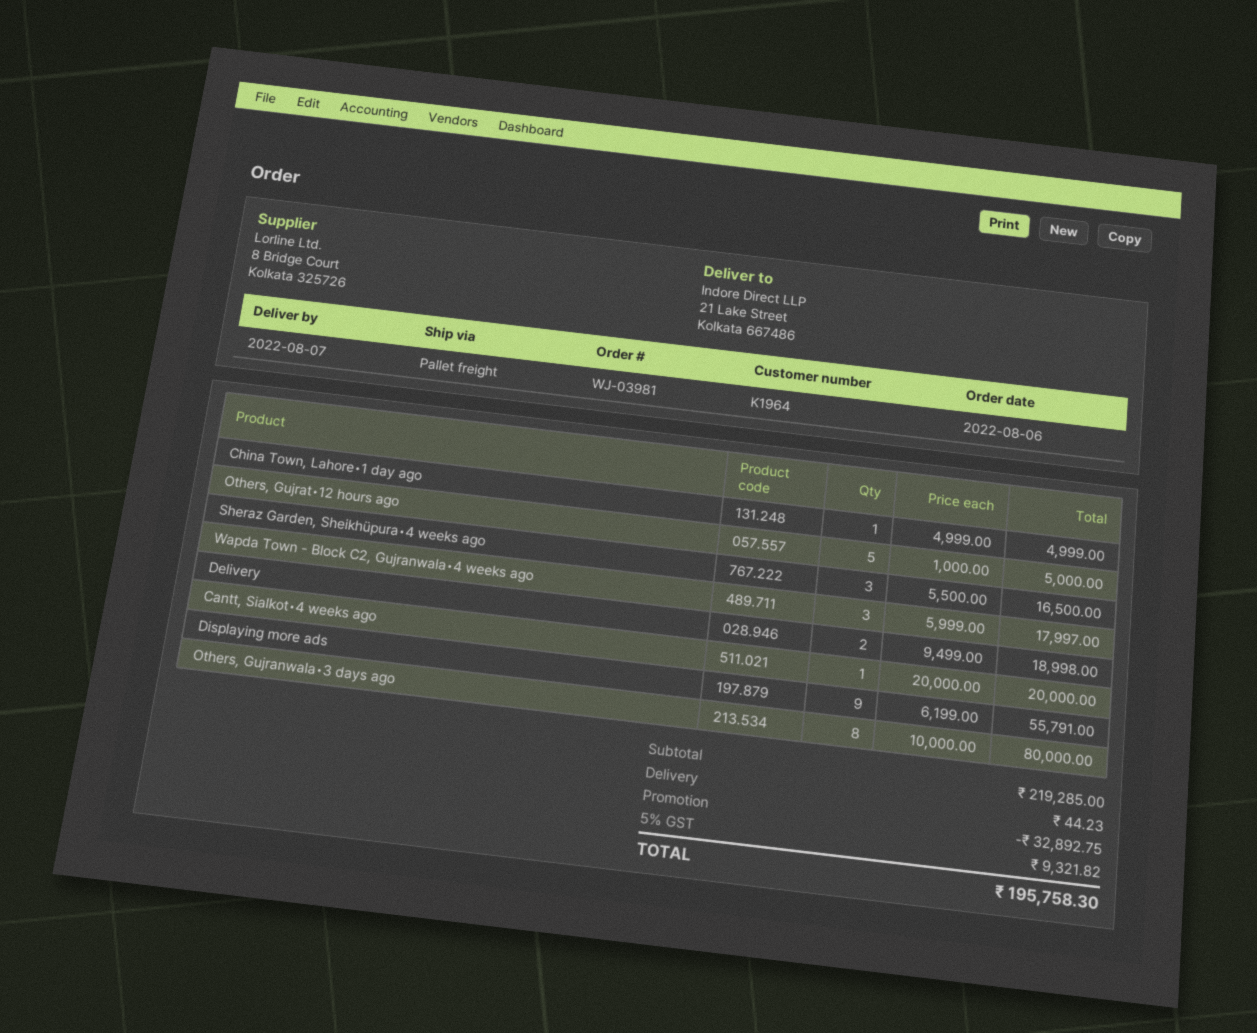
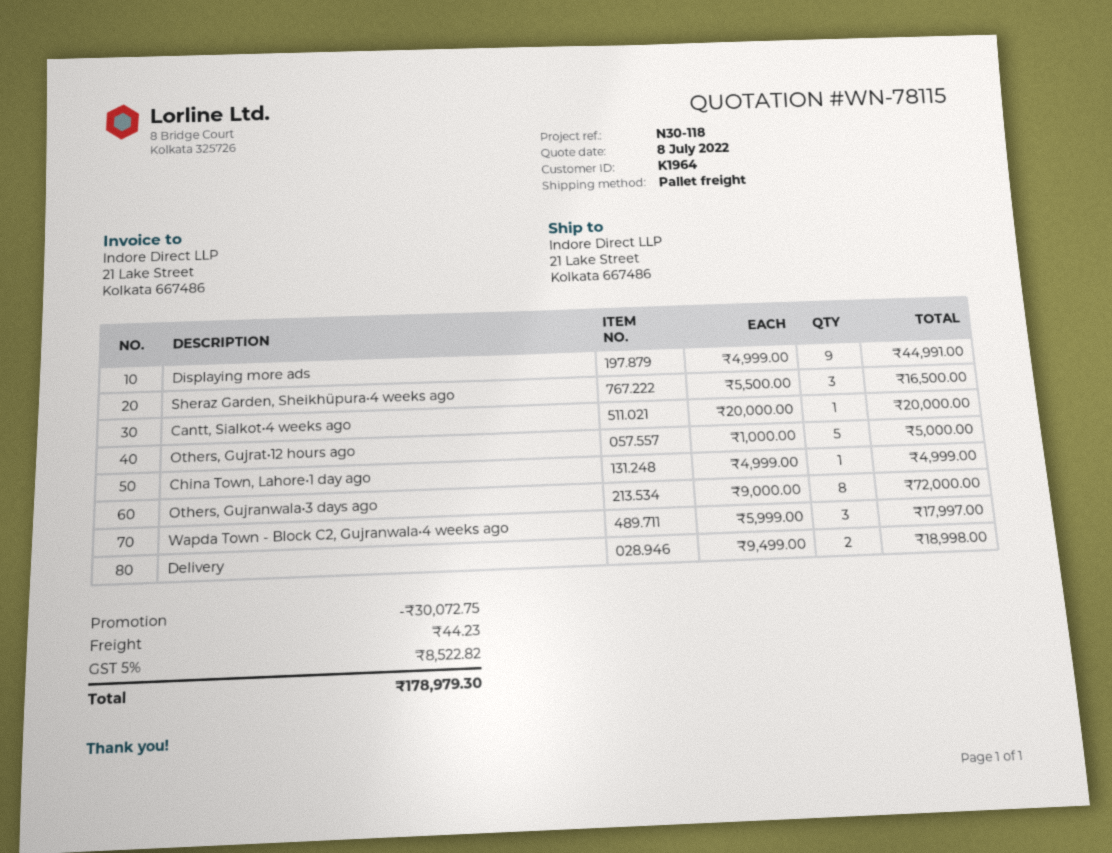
Displaying more ads: 9 x 6199.00 = 55791.00 -> 9 x 4999.00 = 44991.00
Others, Gujranwala•3 days ago: 8 x 10000.00 = 80000.00 -> 8 x 9000.00 = 72000.00
discount: 32892.75 -> 30072.75
tax: 5% = 9321.82 -> 5% = 8522.82
total: 195758.30 -> 178979.30

